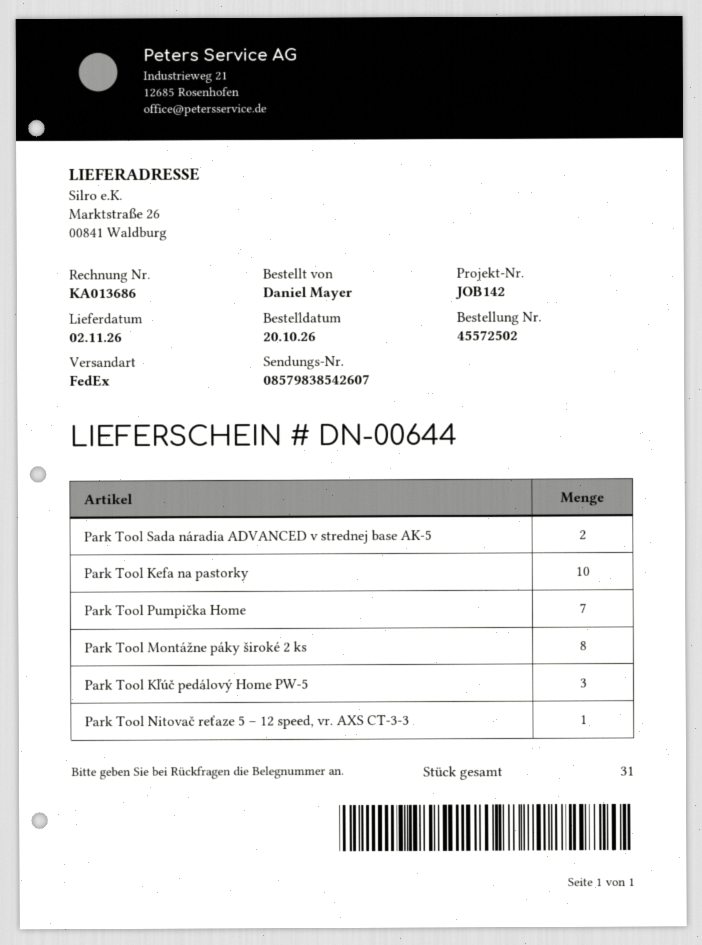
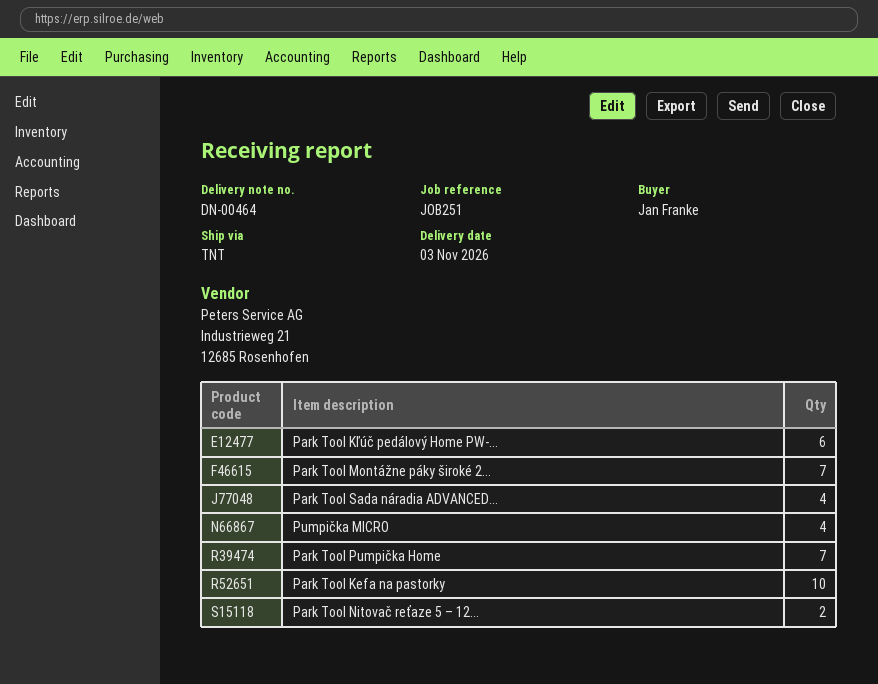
delivery note number: DN-00644 -> DN-00464
delivery date: 2026-11-02 -> 2026-11-03
reference: JOB142 -> JOB251
ordered by: Daniel Mayer -> Jan Franke
shipping method: FedEx -> TNT
Park Tool Sada náradia ADVANCED v strednej base AK-5: 2 -> 4
Park Tool Montážne páky široké 2 ks: 8 -> 7
Park Tool Kľúč pedálový Home PW-5: 3 -> 6
Park Tool Nitovač reťaze 5 – 12 speed, vr. AXS CT-3-3: 1 -> 2
Pumpička MICRO: none -> 4

